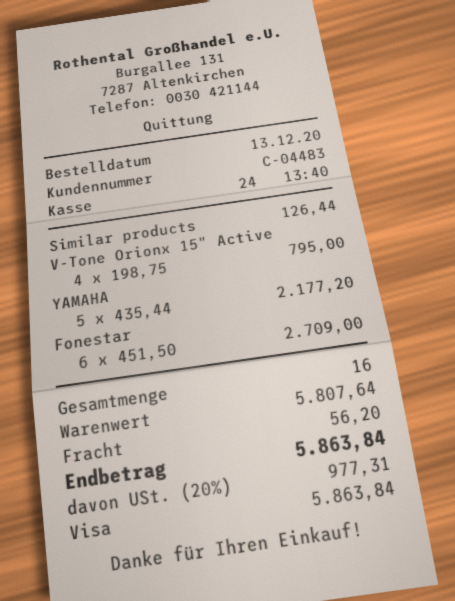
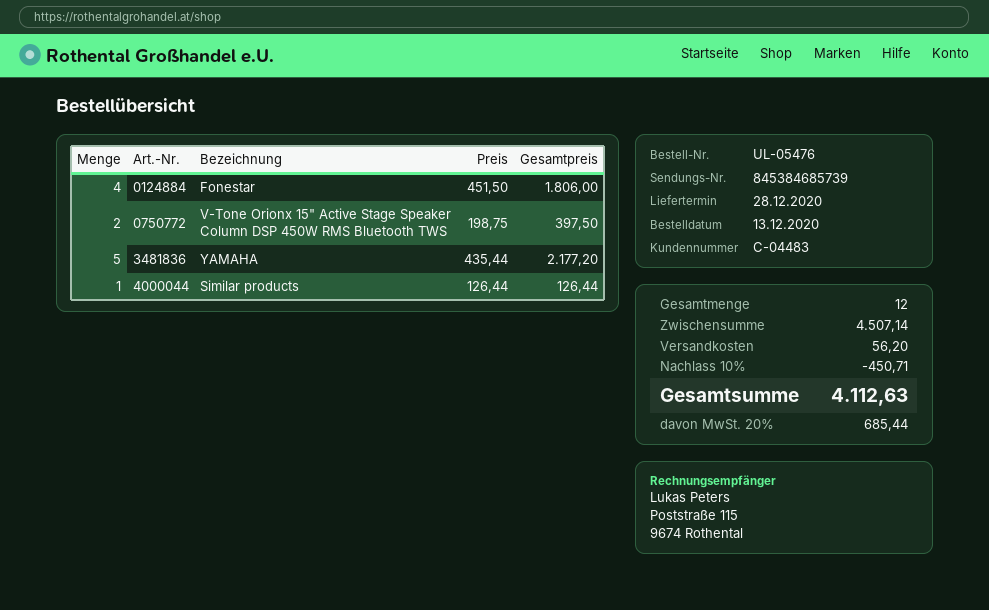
V-Tone Orionx 15" Active: 4 x 198.75 = 795.00 -> 2 x 198.75 = 397.50
Fonestar: 6 x 451.50 = 2709.00 -> 4 x 451.50 = 1806.00
total quantity: 16 -> 12
subtotal: 5807.64 -> 4507.14
discount: none -> 10% = 450.71
tax: 20% = 977.31 -> 20% = 685.44
total: 5863.84 -> 4112.63

